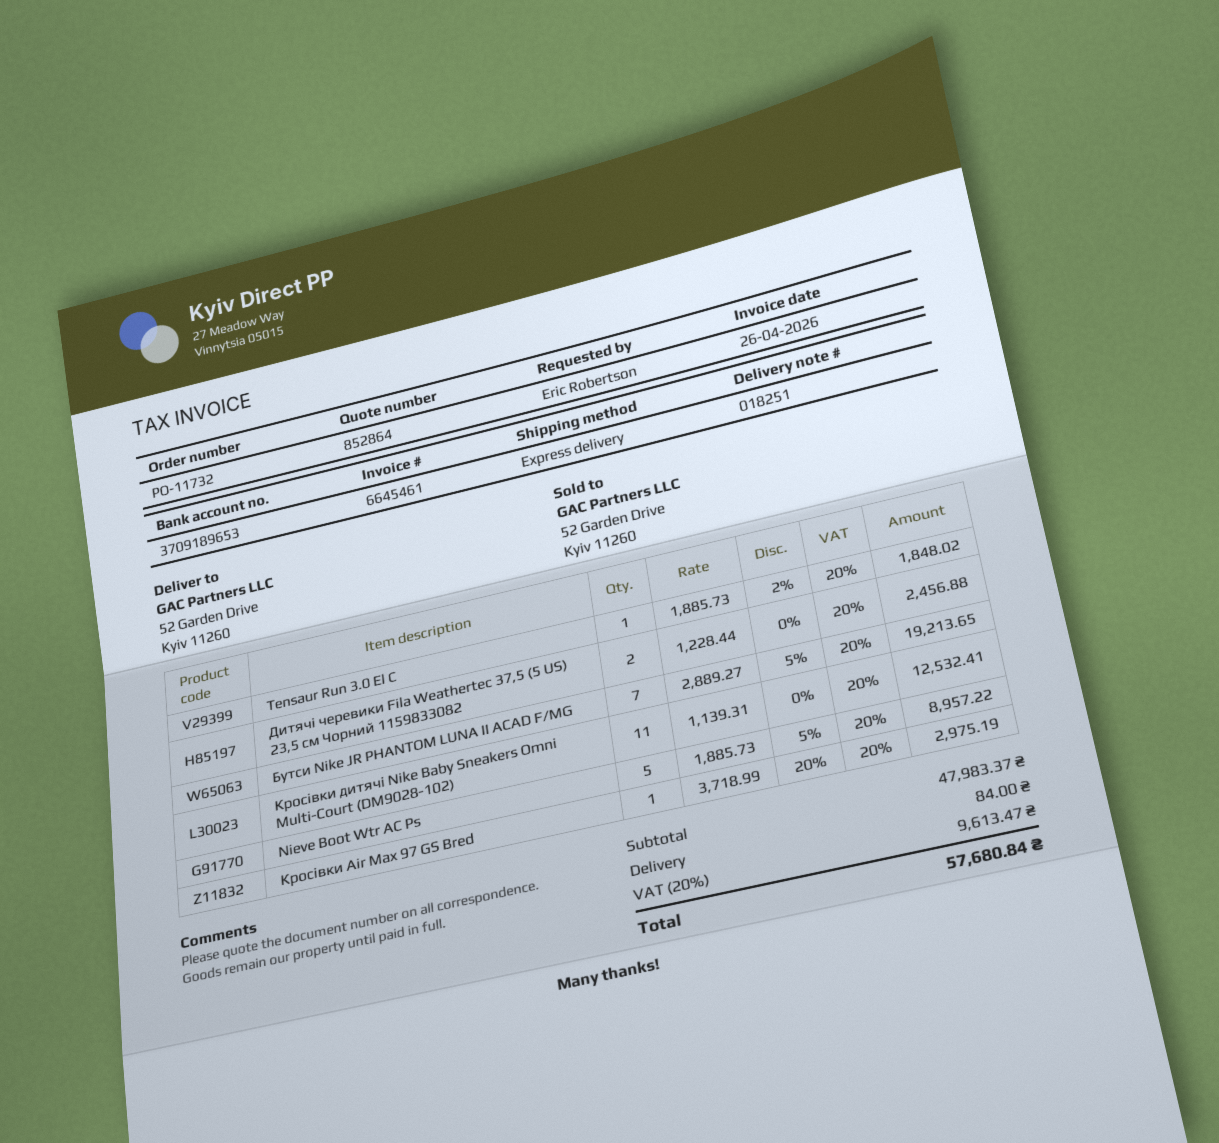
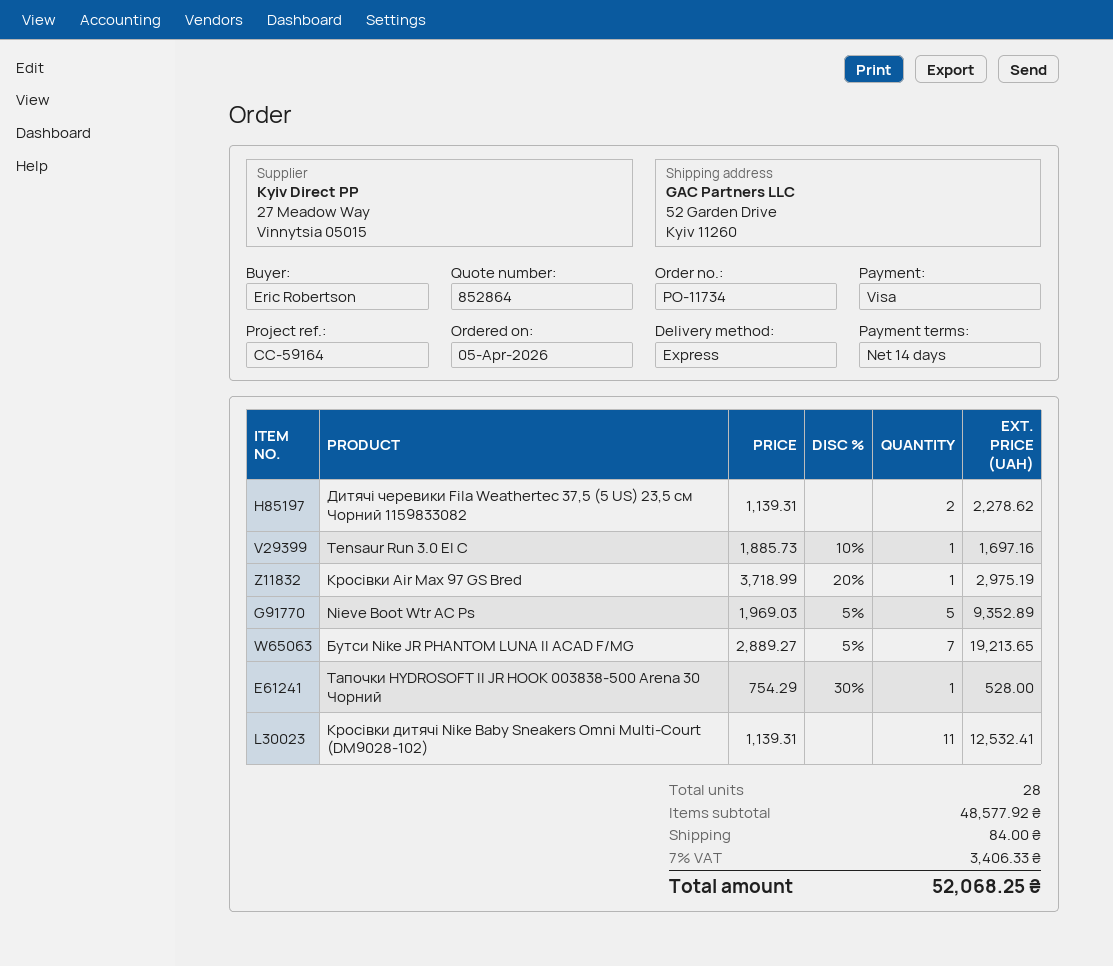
order number: PO-11732 -> PO-11734
Tensaur Run 3.0 El C: 1 x 1885.73 - 2% = 1848.02 -> 1 x 1885.73 - 10% = 1697.16
Дитячі черевики Fila Weathertec 37,5 (5 US) 23,5 см Чорний 1159833082: 2 x 1228.44 = 2456.88 -> 2 x 1139.31 = 2278.62
Nieve Boot Wtr AC Ps: 5 x 1885.73 - 5% = 8957.22 -> 5 x 1969.03 - 5% = 9352.89
Тапочки HYDROSOFT II JR HOOK 003838-500 Arena 30 Чорний: none -> 1 x 754.29 - 30% = 528.00
subtotal: 47983.37 -> 48577.92
tax: 20% = 9613.47 -> 7% = 3406.33
total: 57680.84 -> 52068.25

